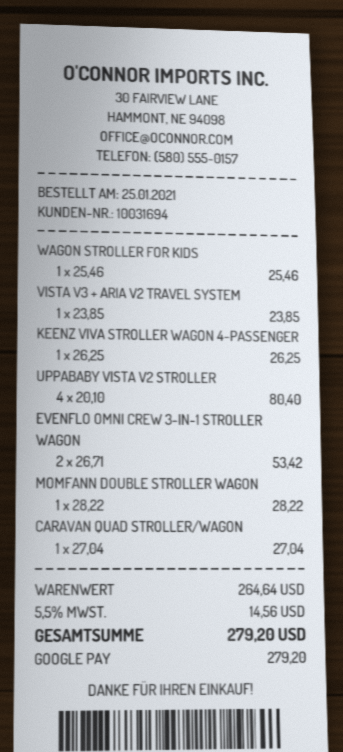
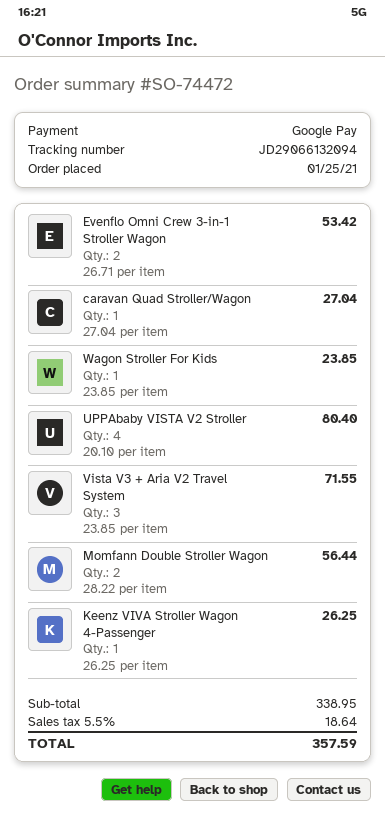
WAGON STROLLER FOR KIDS: 1 x 25.46 = 25.46 -> 1 x 23.85 = 23.85
VISTA V3 + ARIA V2 TRAVEL SYSTEM: 1 x 23.85 = 23.85 -> 3 x 23.85 = 71.55
MOMFANN DOUBLE STROLLER WAGON: 1 x 28.22 = 28.22 -> 2 x 28.22 = 56.44
subtotal: 264.64 -> 338.95
tax: 5.5% = 14.56 -> 5.5% = 18.64
total: 279.20 -> 357.59

